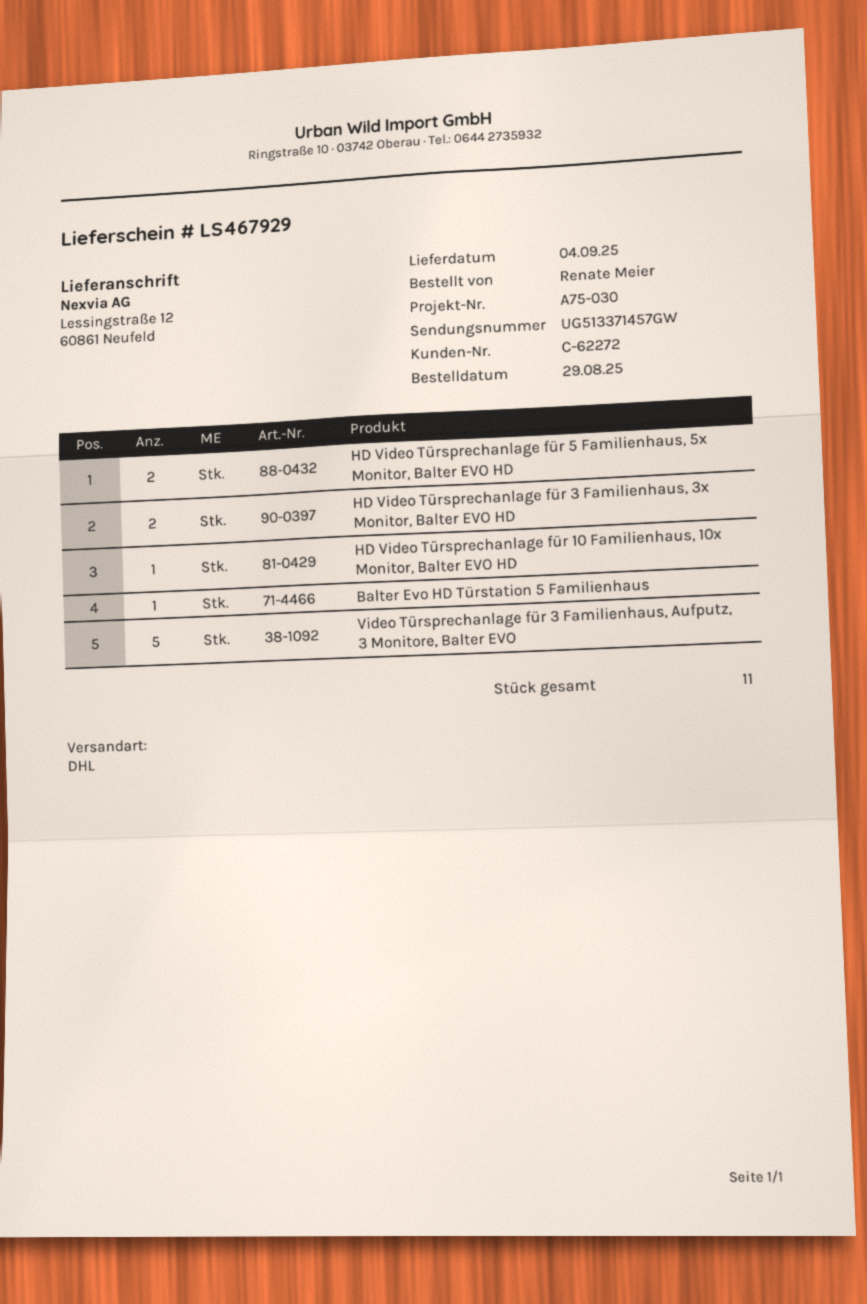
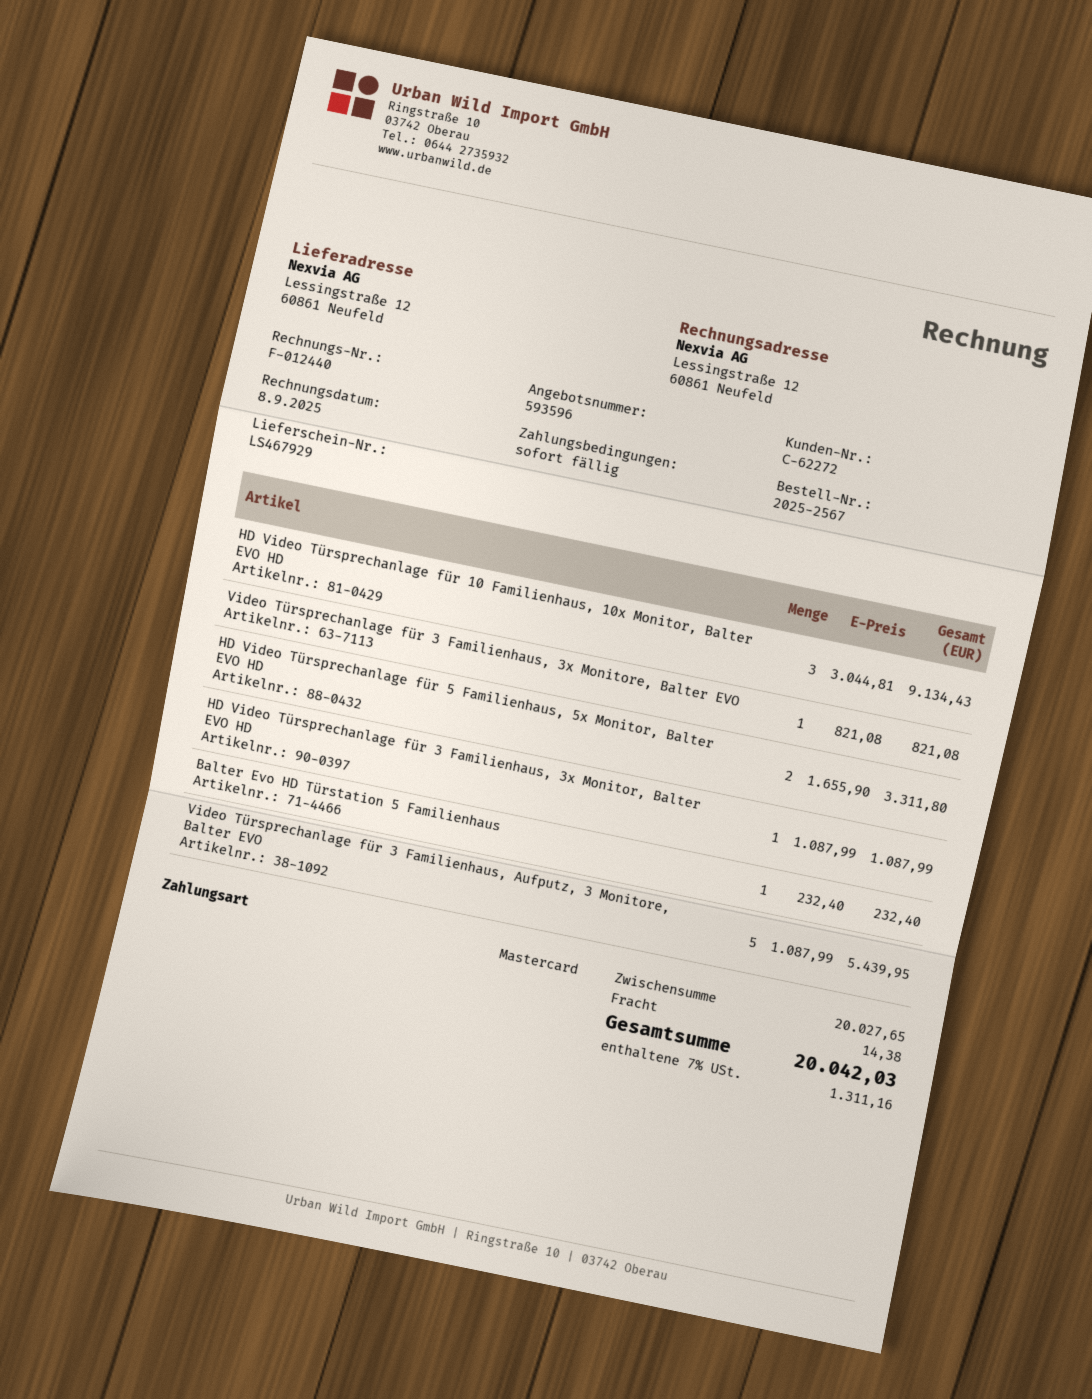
HD Video Türsprechanlage für 3 Familienhaus, 3x Monitor, Balter EVO HD: 2 -> 1
HD Video Türsprechanlage für 10 Familienhaus, 10x Monitor, Balter EVO HD: 1 -> 3
Video Türsprechanlage für 3 Familienhaus, 3x Monitore, Balter EVO: none -> 1

